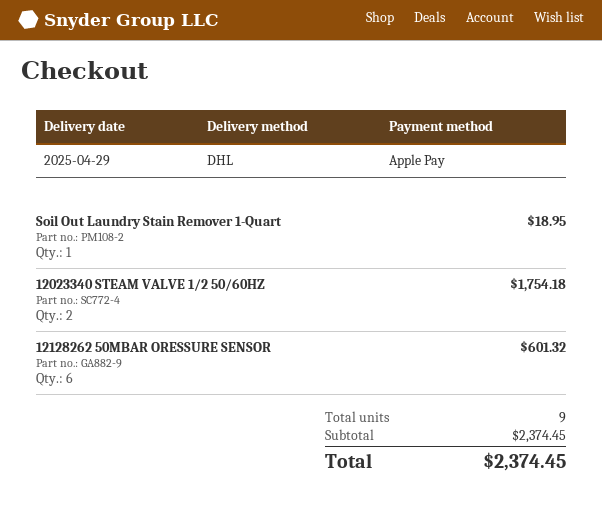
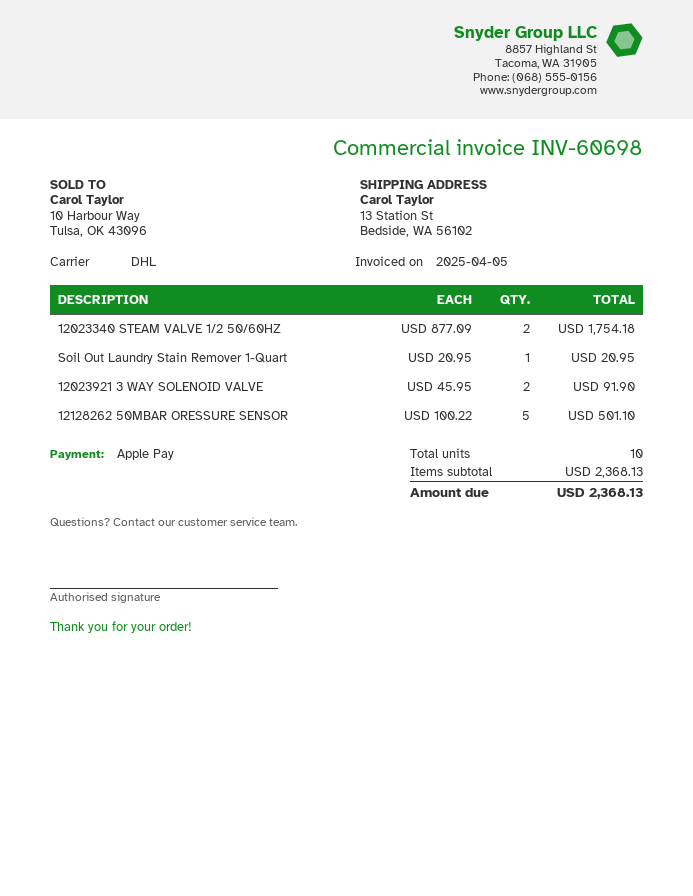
Soil Out Laundry Stain Remover 1-Quart: 1 for 18.95 -> 1 for 20.95
12128262 50MBAR ORESSURE SENSOR: 6 for 601.32 -> 5 for 501.10
12023921 3 WAY SOLENOID VALVE: none -> 2 for 91.90
total quantity: 9 -> 10
subtotal: 2374.45 -> 2368.13
total: 2374.45 -> 2368.13

